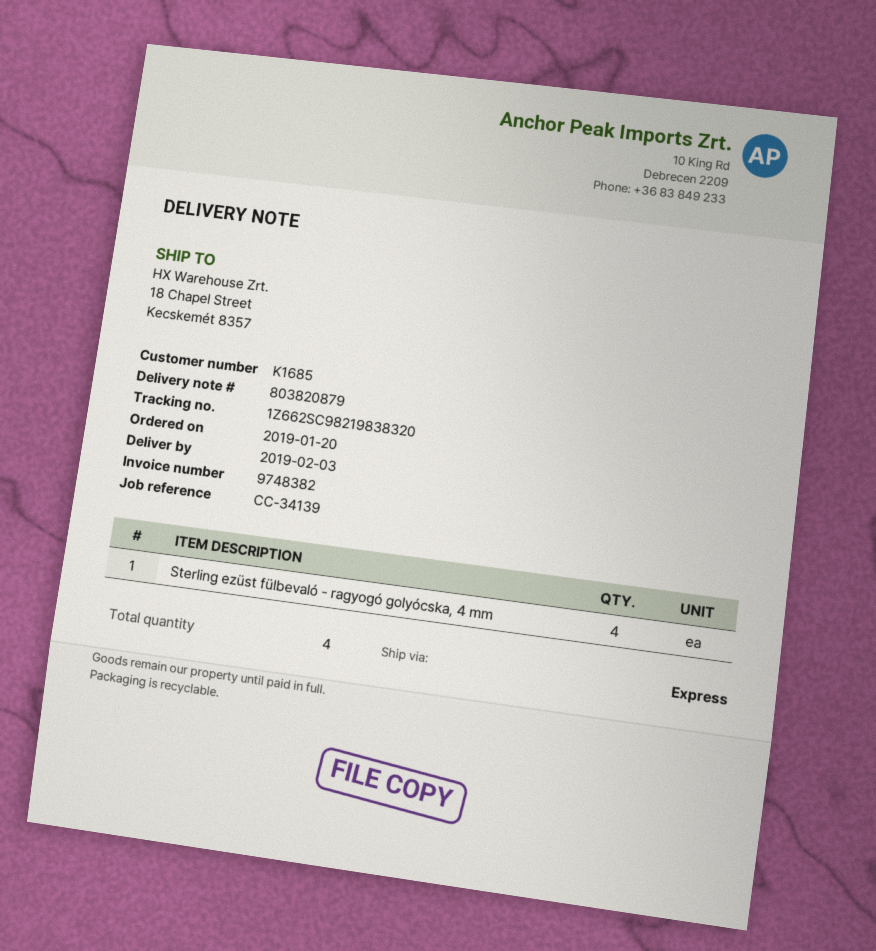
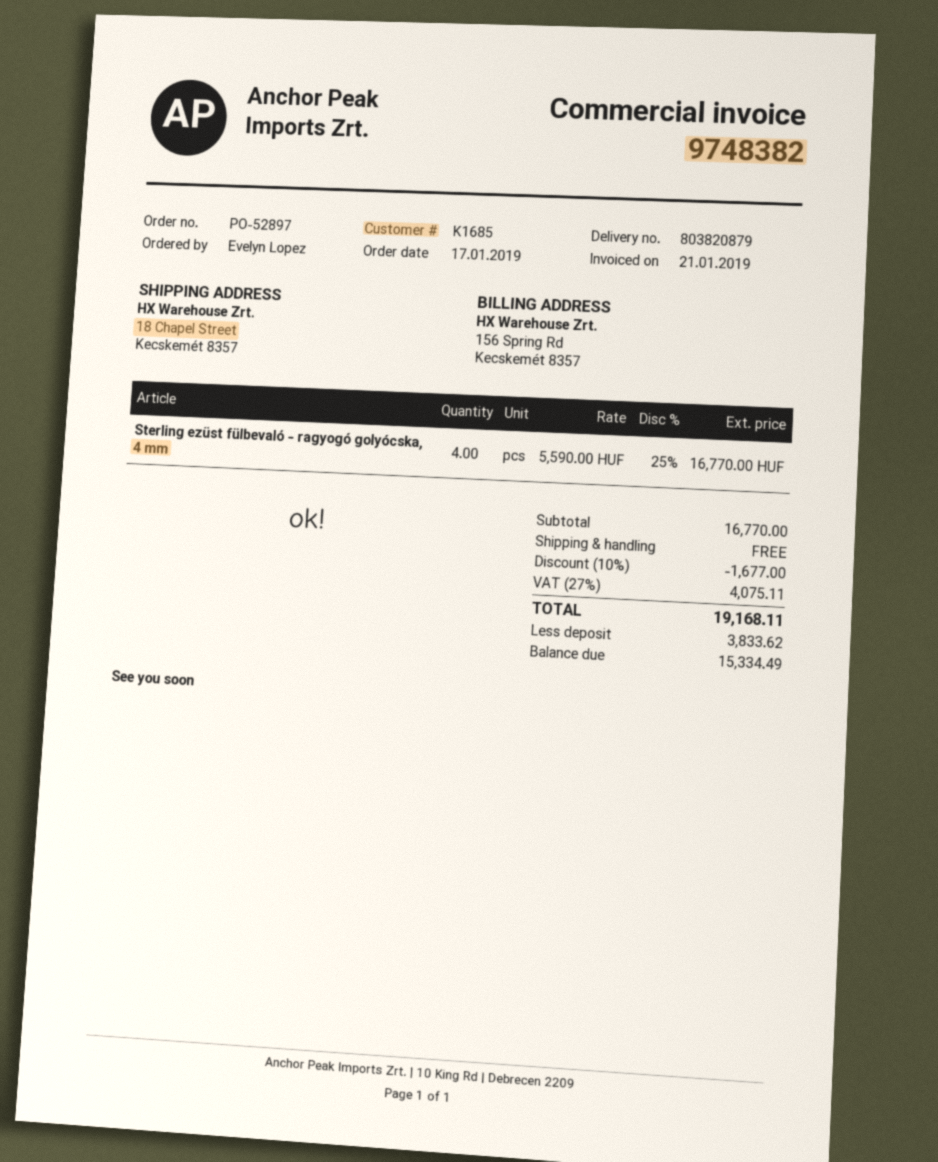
order date: 2019-01-20 -> 2019-01-17

